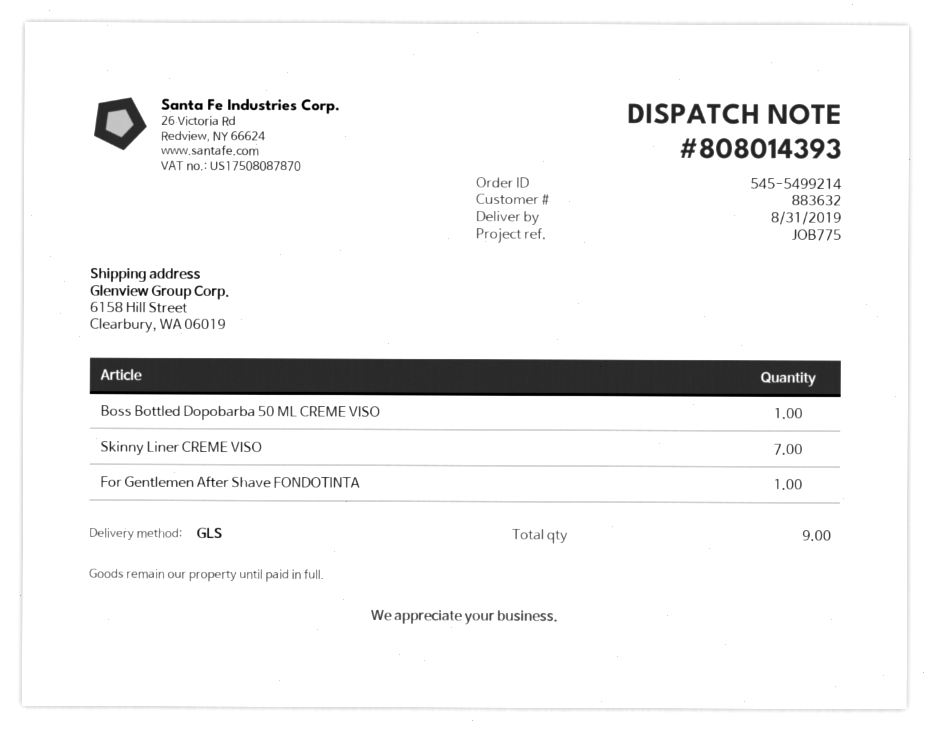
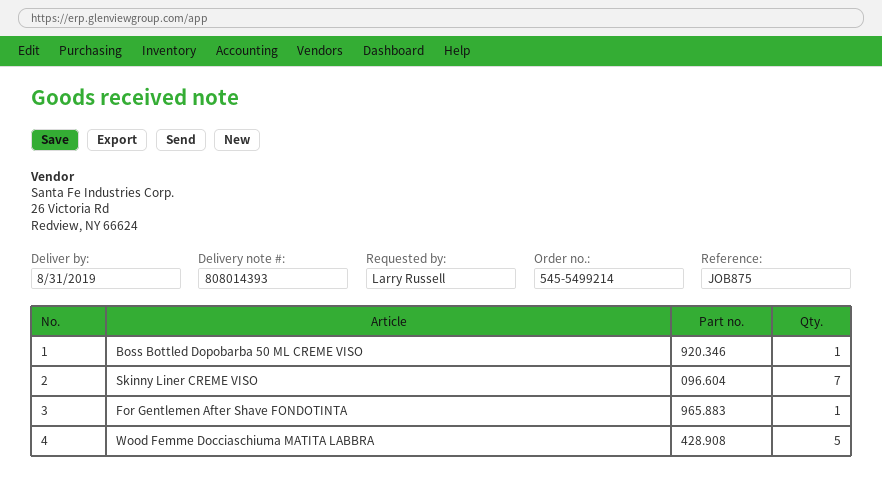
reference: JOB775 -> JOB875
Wood Femme Docciaschiuma MATITA LABBRA: none -> 5

